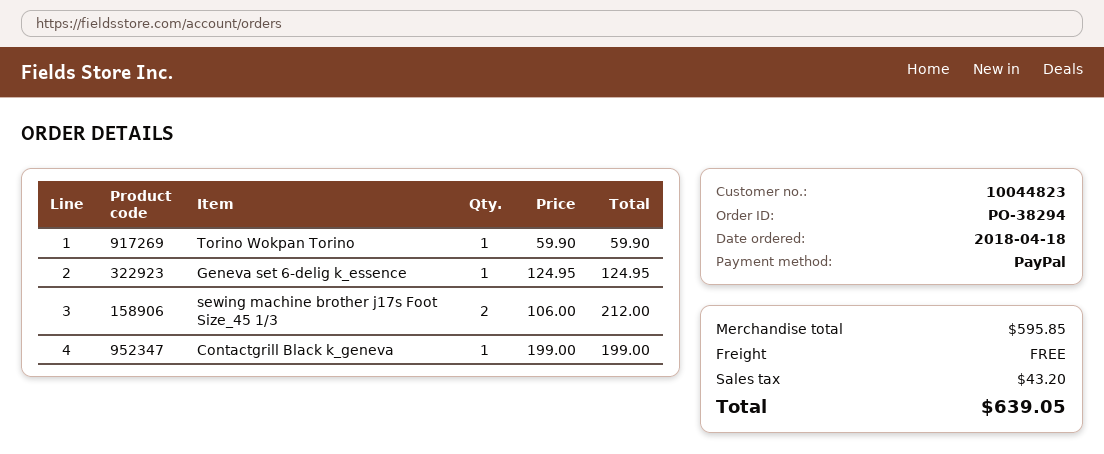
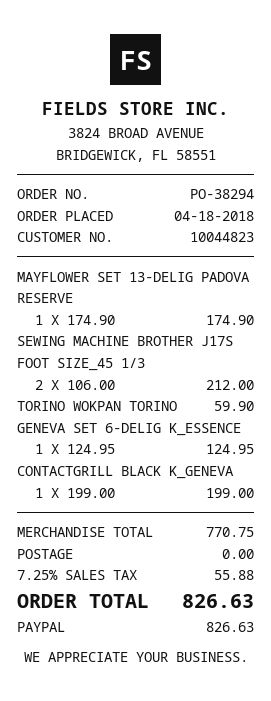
MAYFLOWER SET 13-DELIG PADOVA RESERVE: none -> 1 x 174.90 = 174.90
subtotal: 595.85 -> 770.75
tax: 43.20 -> 55.88
total: 639.05 -> 826.63

